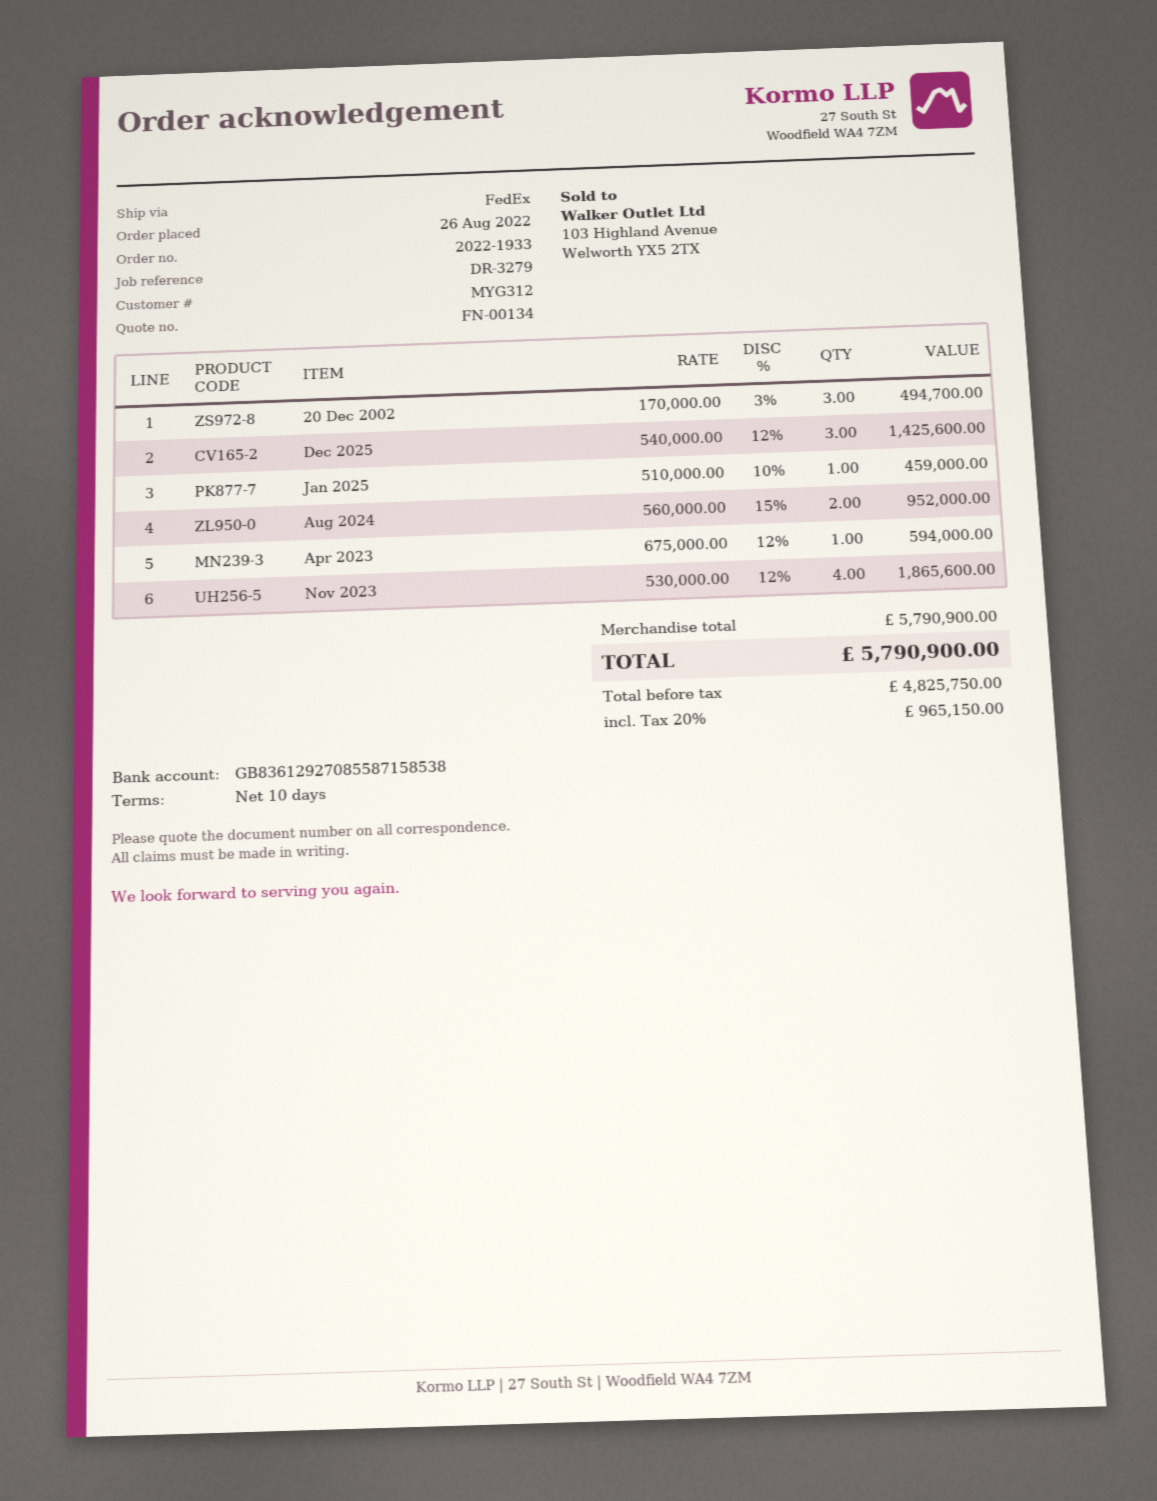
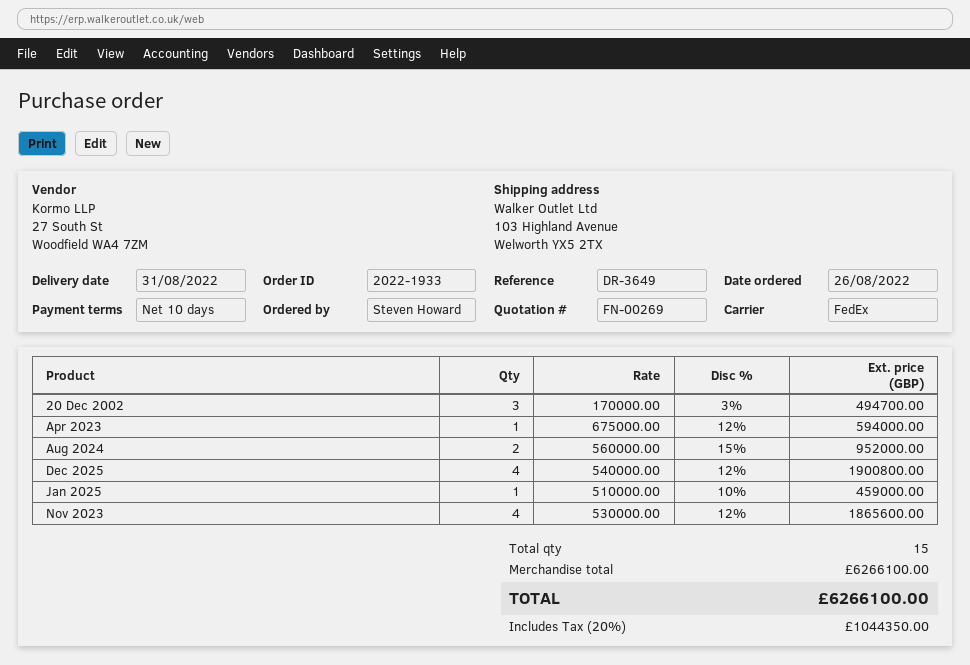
quote number: FN-00134 -> FN-00269
reference: DR-3279 -> DR-3649
Dec 2025: 3 x 540000.00 - 12% = 1425600.00 -> 4 x 540000.00 - 12% = 1900800.00
subtotal: 5790900.00 -> 6266100.00
tax: 20% = 965150.00 -> 20% = 1044350.00
total: 5790900.00 -> 6266100.00

